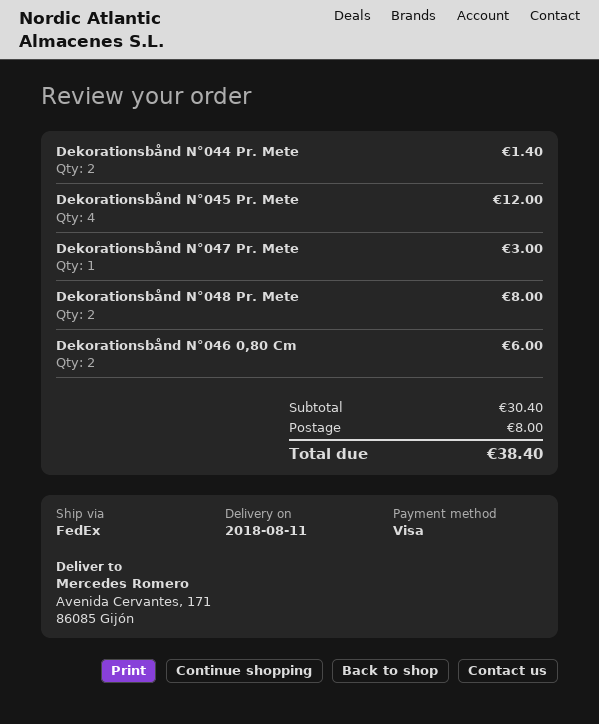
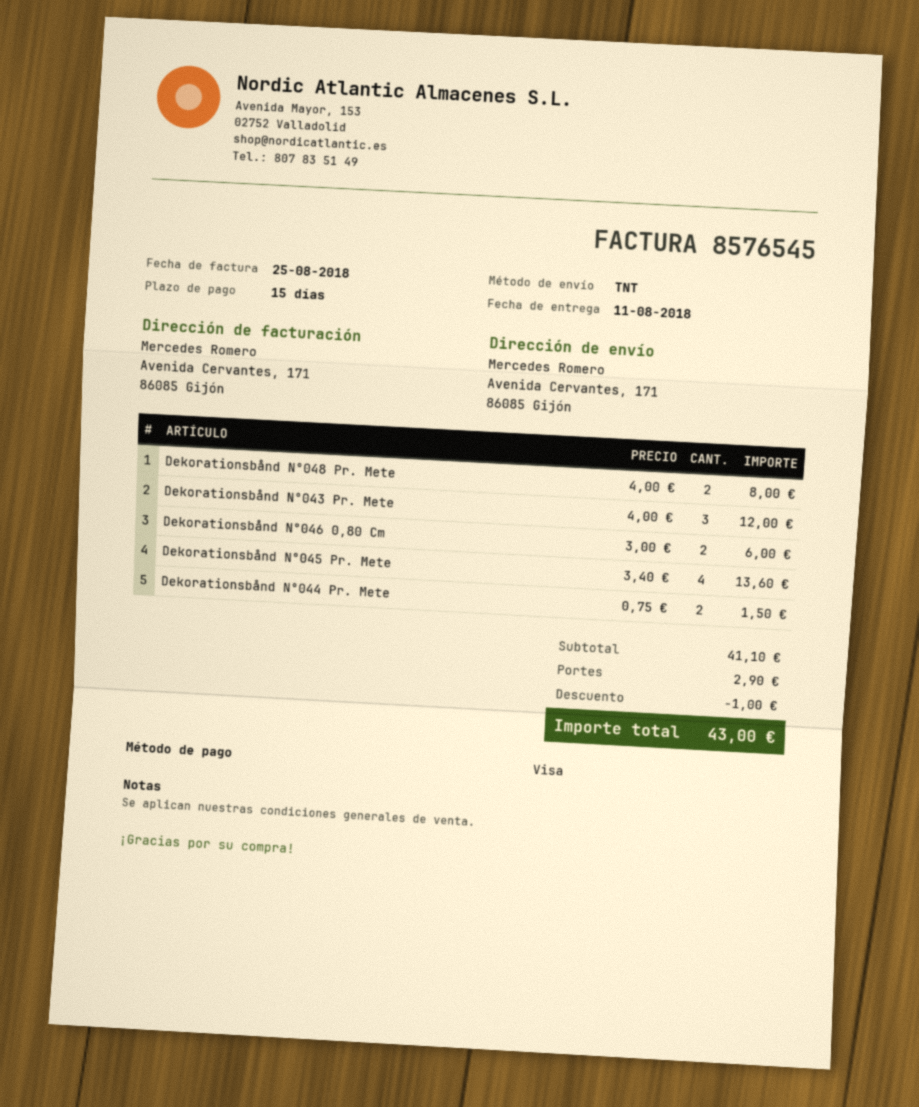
shipping method: FedEx -> TNT
Dekorationsbånd N°044 Pr. Mete: 2 for 1.40 -> 2 for 1.50
Dekorationsbånd N°045 Pr. Mete: 4 for 12.00 -> 4 for 13.60
Dekorationsbånd N°047 Pr. Mete: 1 for 3.00 -> none
Dekorationsbånd N°043 Pr. Mete: none -> 3 for 12.00
subtotal: 30.40 -> 41.10
discount: none -> 1.00
shipping: 8.00 -> 2.90
total: 38.40 -> 43.00

